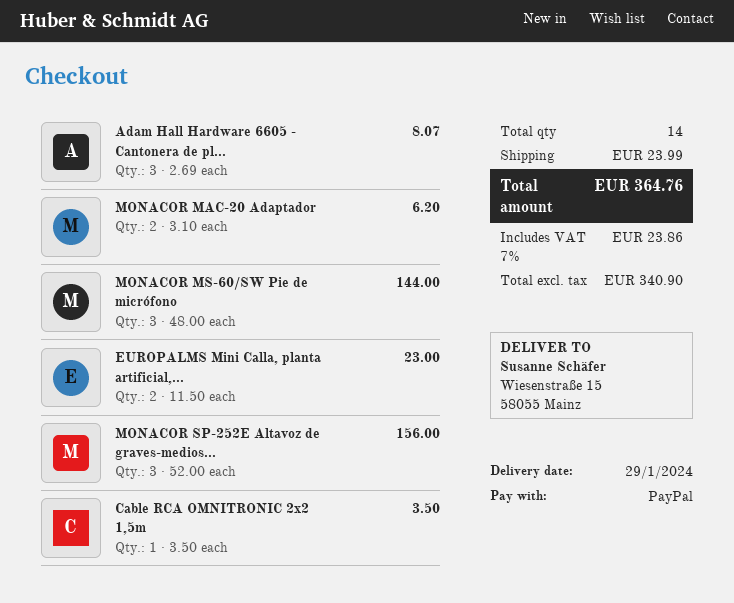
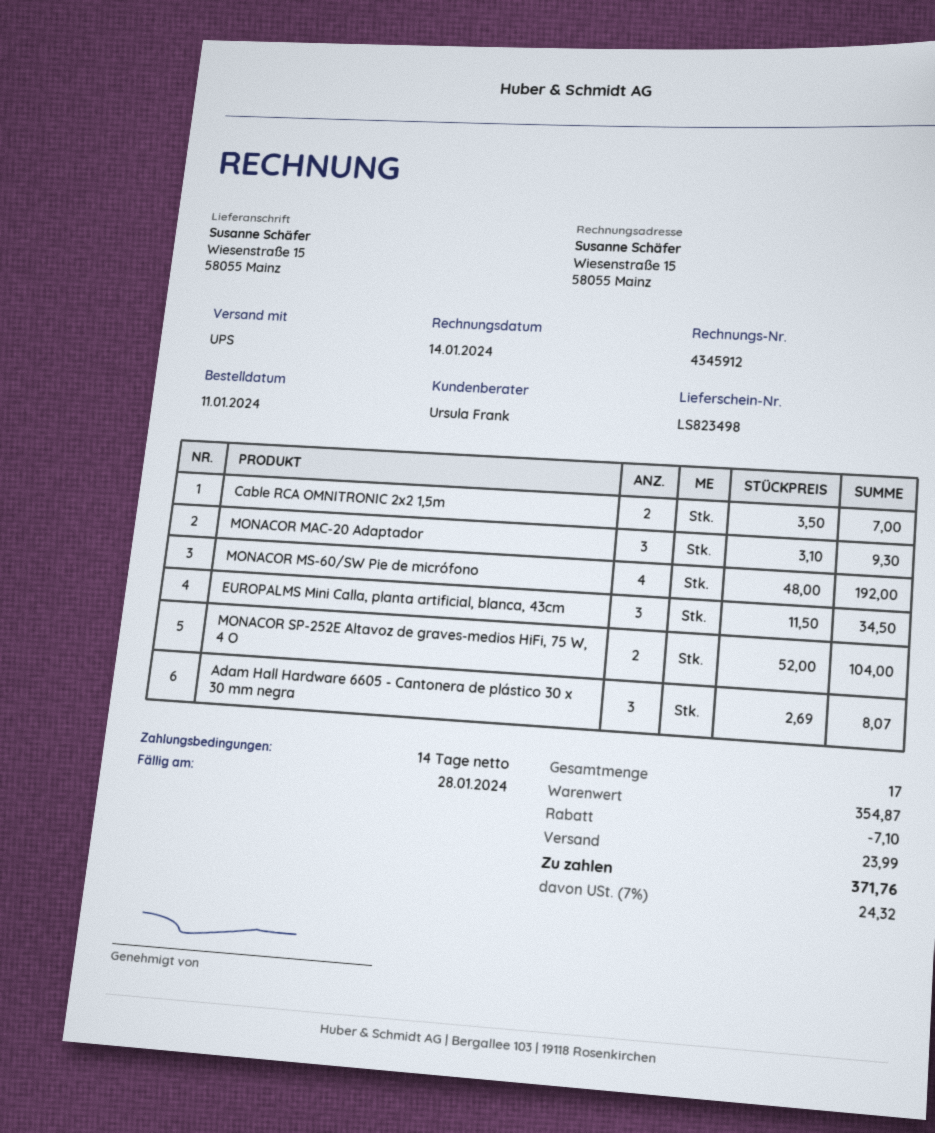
MONACOR MAC-20 Adaptador: 2 x 3.10 = 6.20 -> 3 x 3.10 = 9.30
MONACOR MS-60/SW Pie de micrófono: 3 x 48.00 = 144.00 -> 4 x 48.00 = 192.00
EUROPALMS Mini Calla, planta artificial,...: 2 x 11.50 = 23.00 -> 3 x 11.50 = 34.50
MONACOR SP-252E Altavoz de graves-medios...: 3 x 52.00 = 156.00 -> 2 x 52.00 = 104.00
Cable RCA OMNITRONIC 2x2 1,5m: 1 x 3.50 = 3.50 -> 2 x 3.50 = 7.00
total quantity: 14 -> 17
discount: none -> 7.10
tax: 7% = 23.86 -> 7% = 24.32
total: 364.76 -> 371.76

